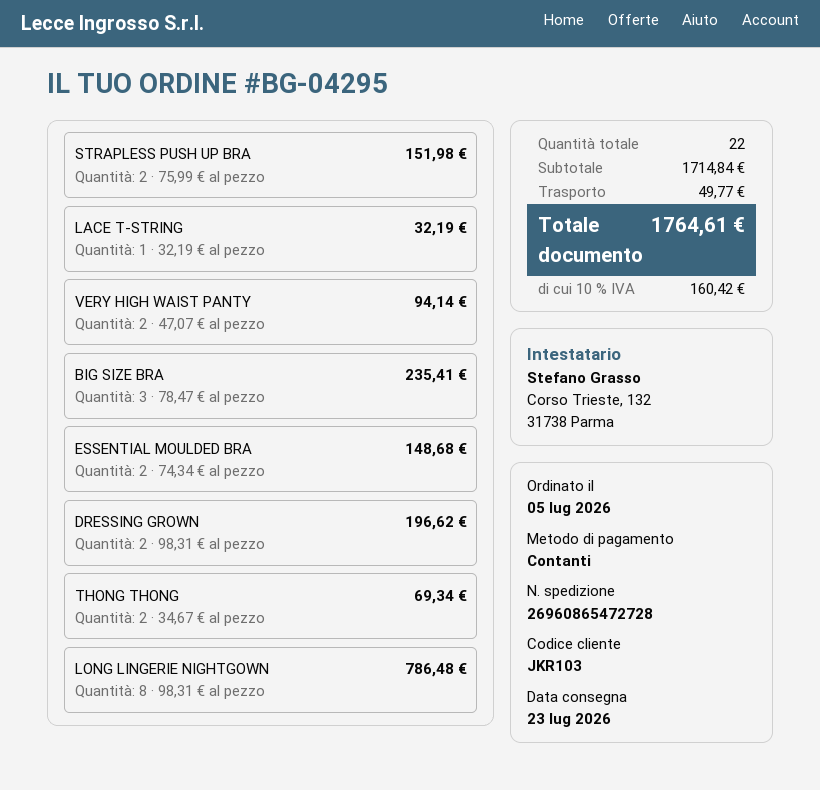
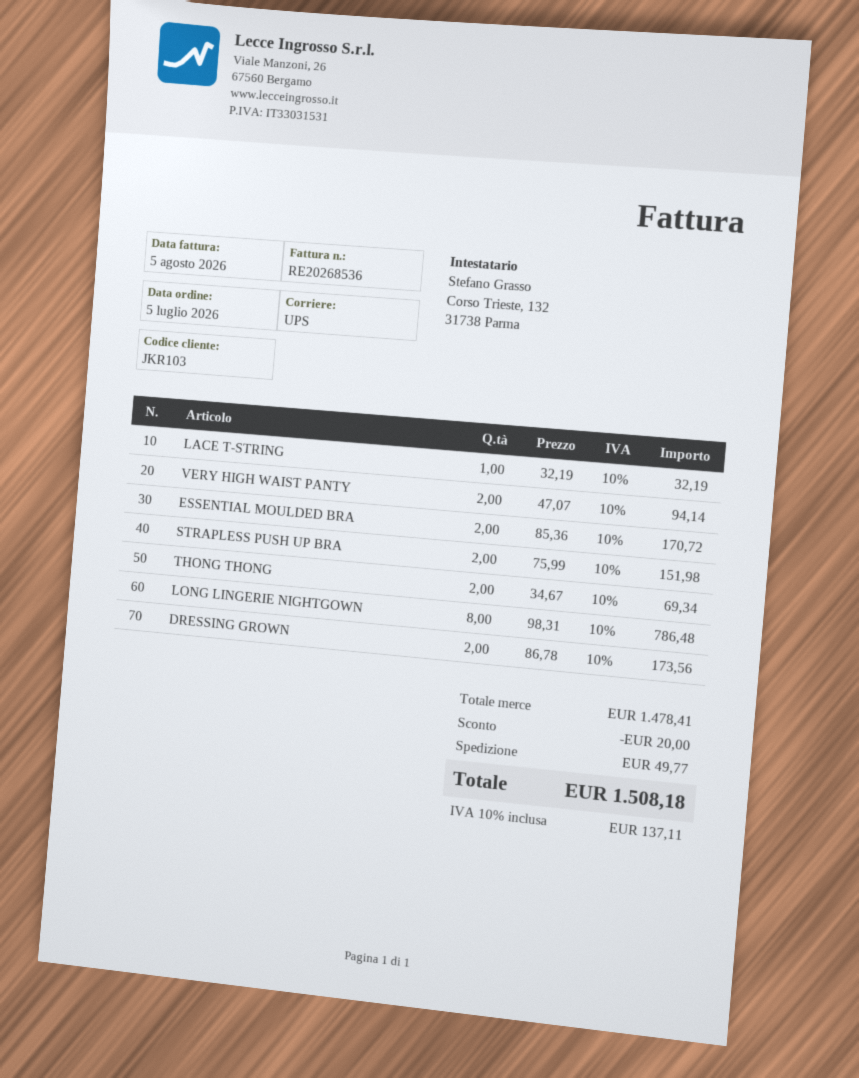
BIG SIZE BRA: 3 x 78.47 = 235.41 -> none
ESSENTIAL MOULDED BRA: 2 x 74.34 = 148.68 -> 2 x 85.36 = 170.72
DRESSING GROWN: 2 x 98.31 = 196.62 -> 2 x 86.78 = 173.56
subtotal: 1714.84 -> 1478.41
discount: none -> 20.00
tax: 10% = 160.42 -> 10% = 137.11
total: 1764.61 -> 1508.18

